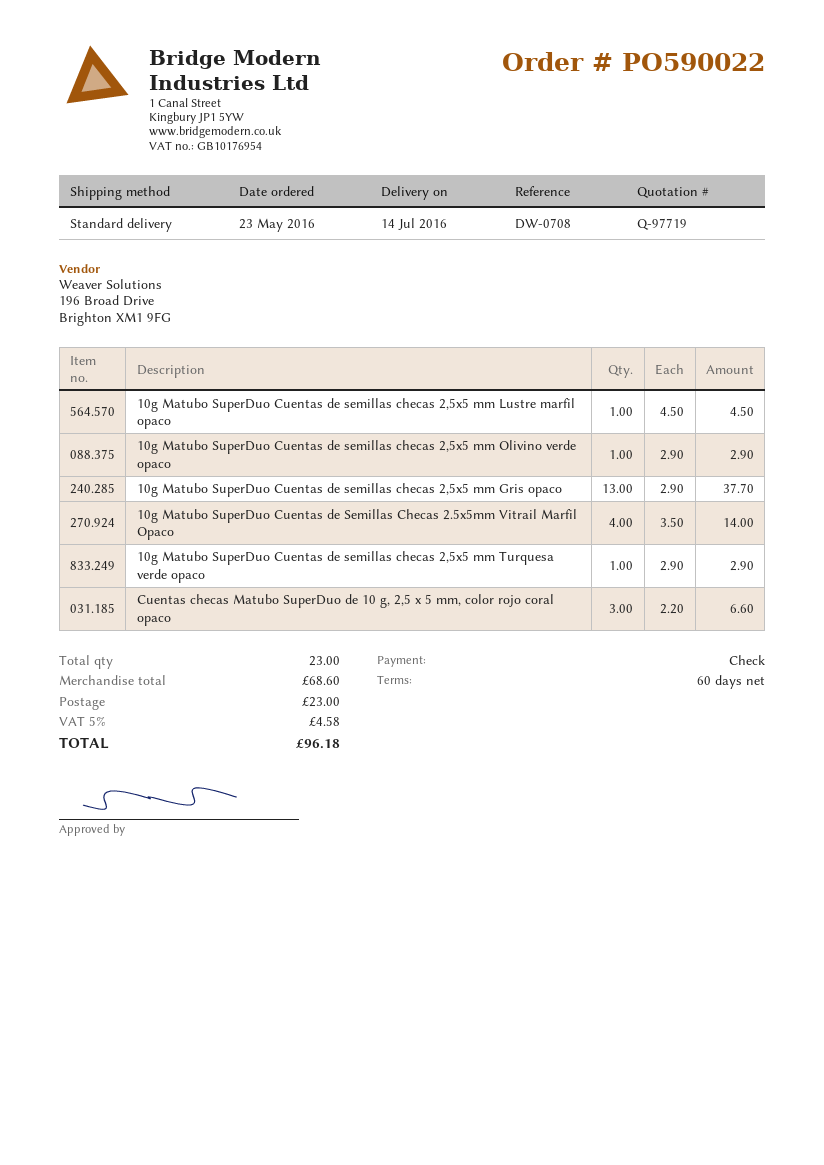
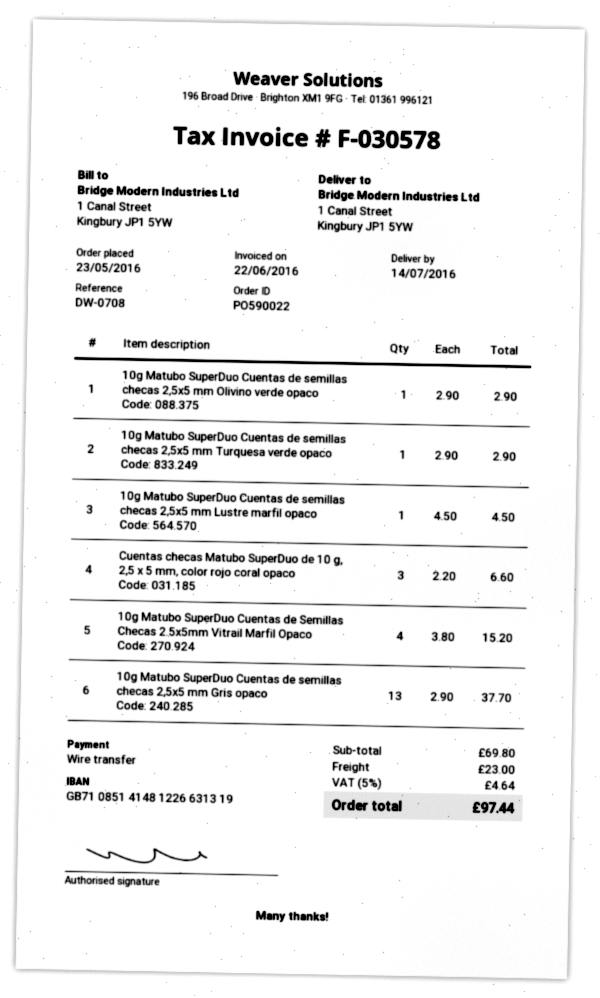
payment method: cheque -> bank transfer
10g Matubo SuperDuo Cuentas de Semillas Checas 2.5x5mm Vitrail Marfil Opaco: 4 x 3.50 = 14.00 -> 4 x 3.80 = 15.20
subtotal: 68.60 -> 69.80
tax: 5% = 4.58 -> 5% = 4.64
total: 96.18 -> 97.44

